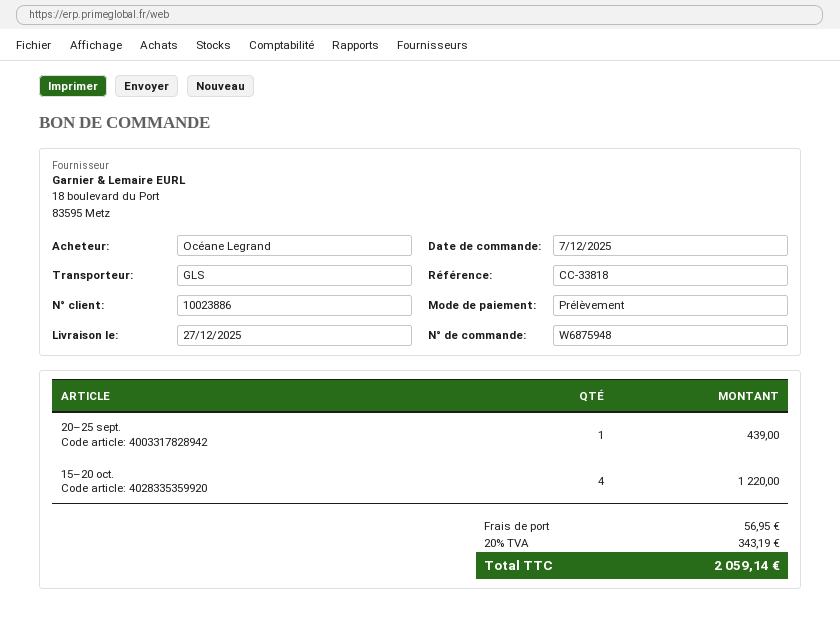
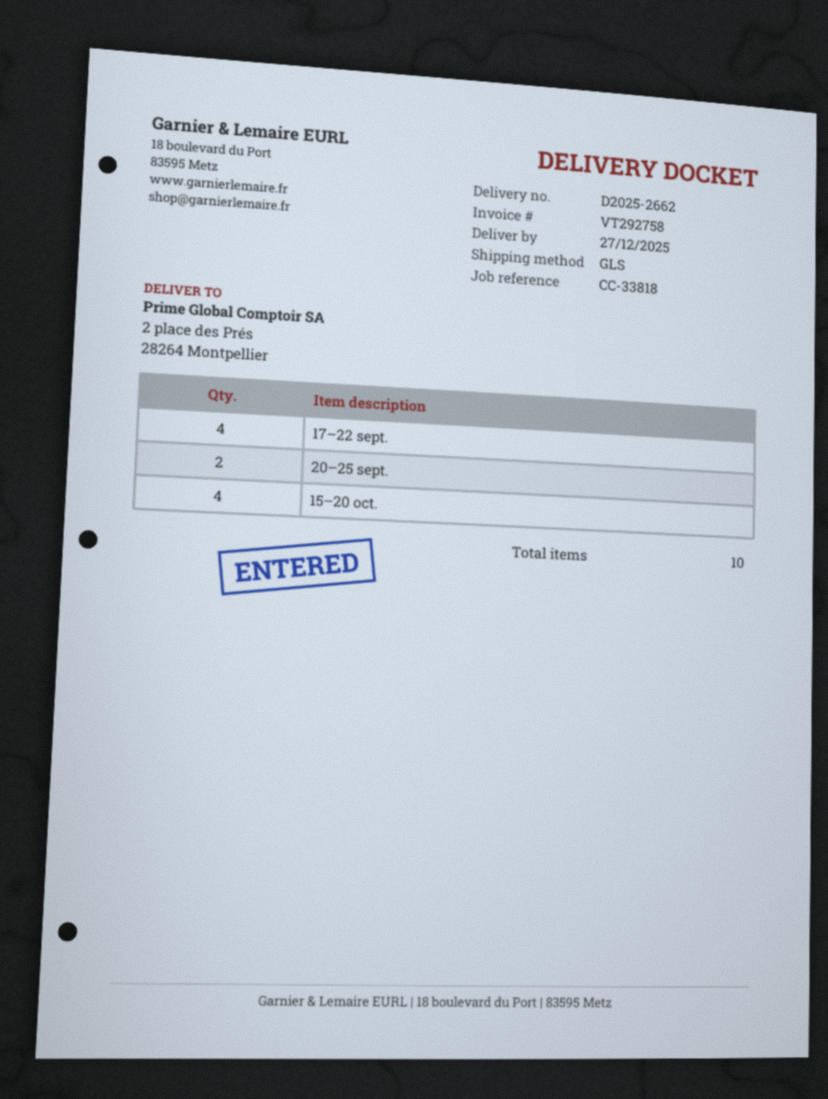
20–25 sept.: 1 -> 2
17–22 sept.: none -> 4

